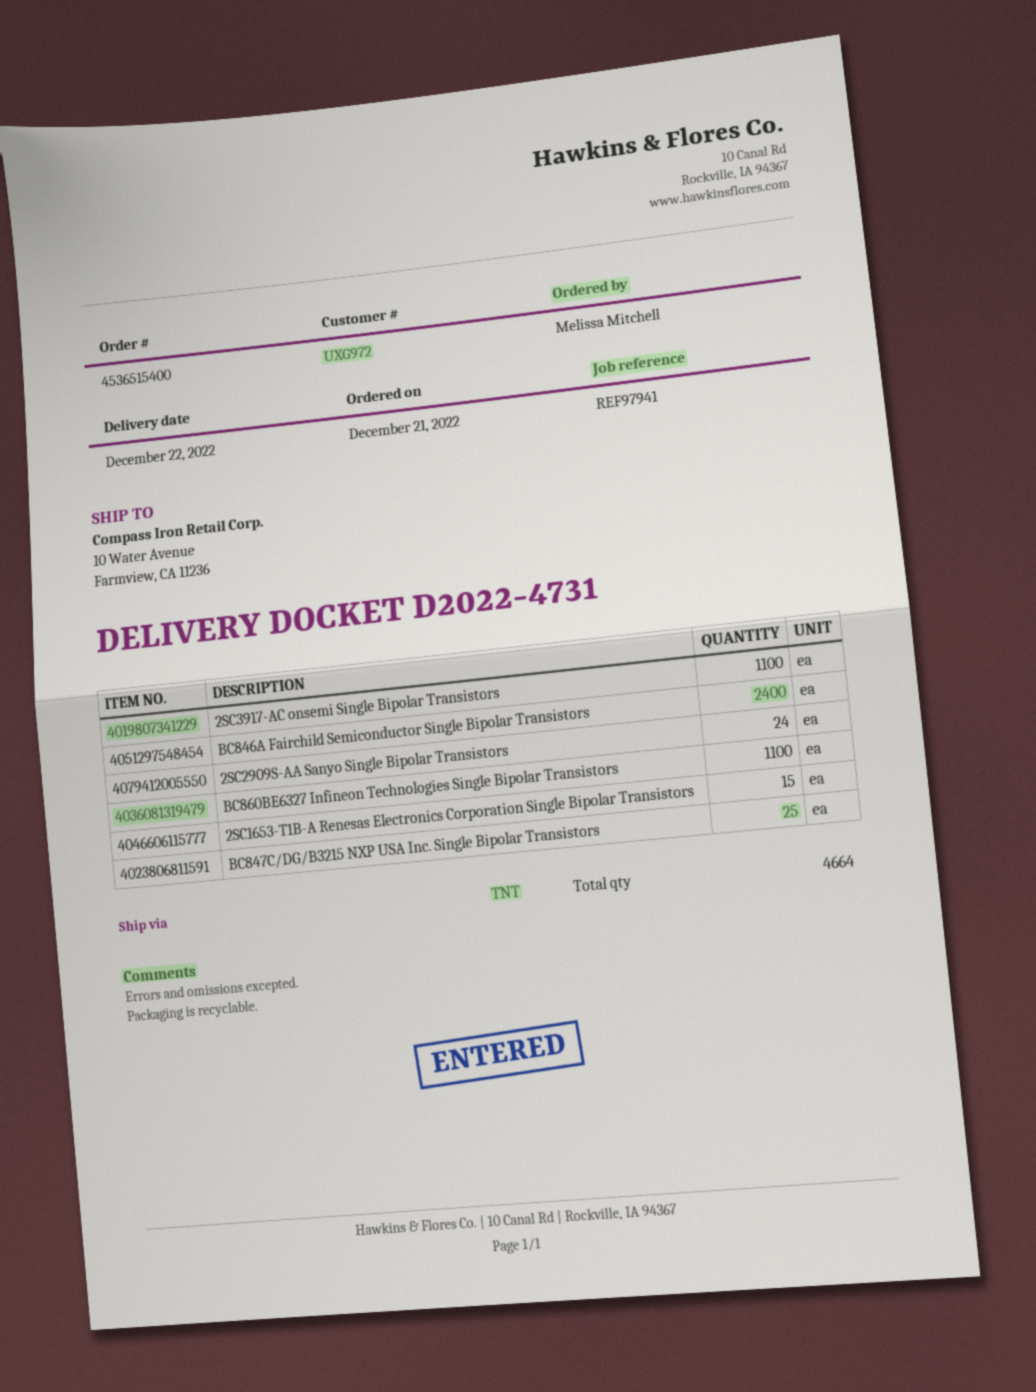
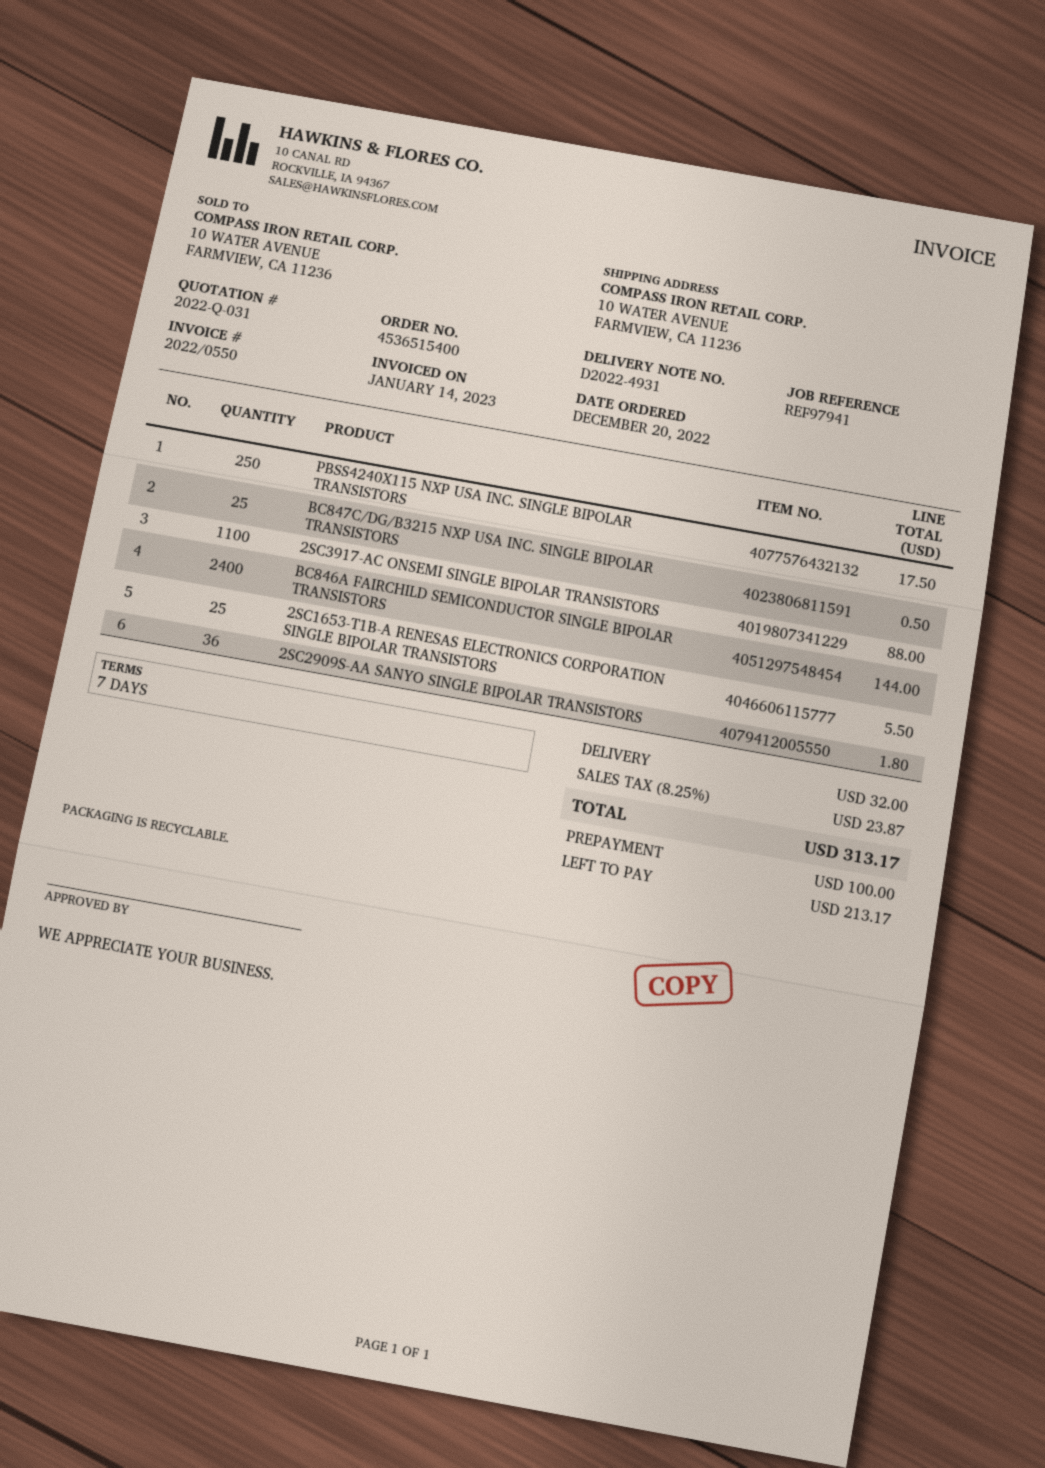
order date: 2022-12-21 -> 2022-12-20
delivery note number: D2022-4731 -> D2022-4931
2SC2909S-AA Sanyo Single Bipolar Transistors: 24 -> 36
BC860BE6327 Infineon Technologies Single Bipolar Transistors: 1100 -> none
2SC1653-T1B-A Renesas Electronics Corporation Single Bipolar Transistors: 15 -> 25
PBSS4240X115 NXP USA INC. SINGLE BIPOLAR TRANSISTORS: none -> 250

